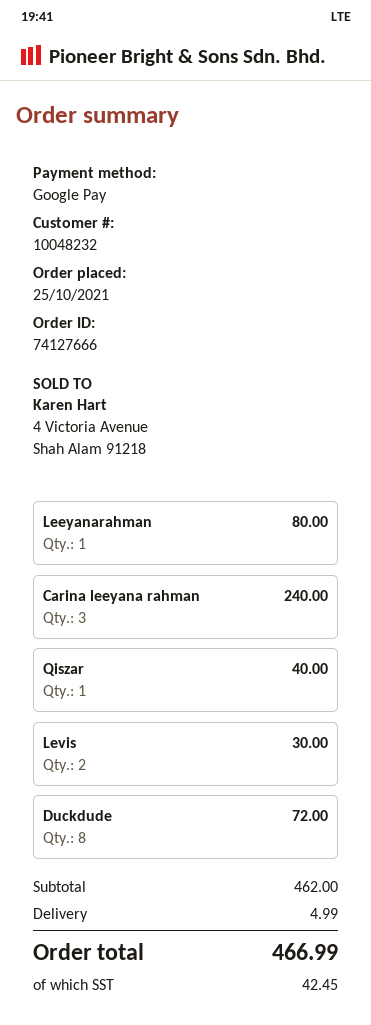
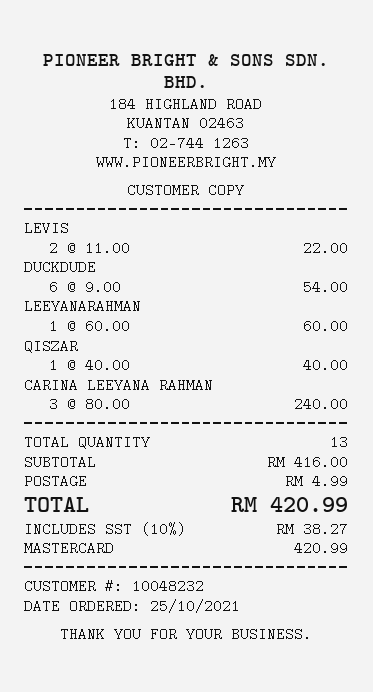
payment method: Google Pay -> Mastercard
Leeyanarahman: 1 for 80.00 -> 1 for 60.00
Levis: 2 for 30.00 -> 2 for 22.00
Duckdude: 8 for 72.00 -> 6 for 54.00
subtotal: 462.00 -> 416.00
tax: 42.45 -> 38.27
total: 466.99 -> 420.99

